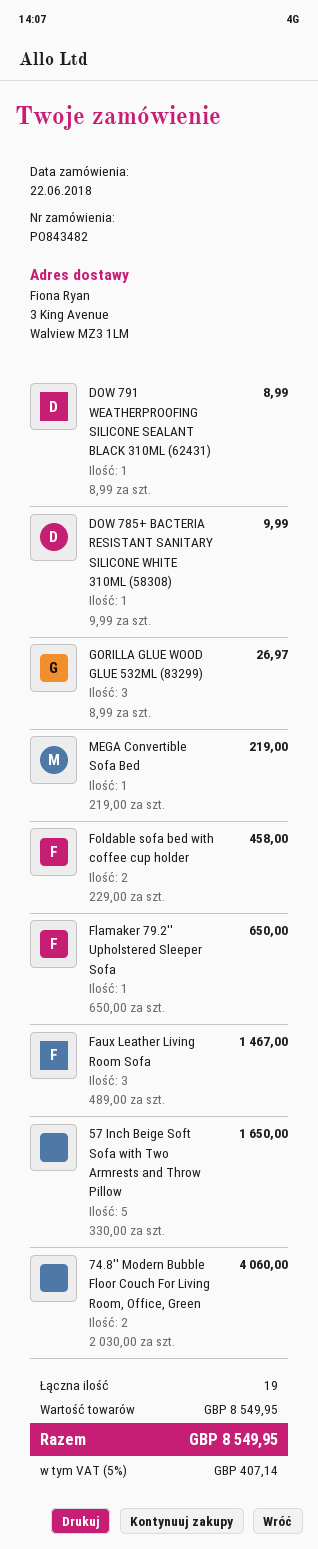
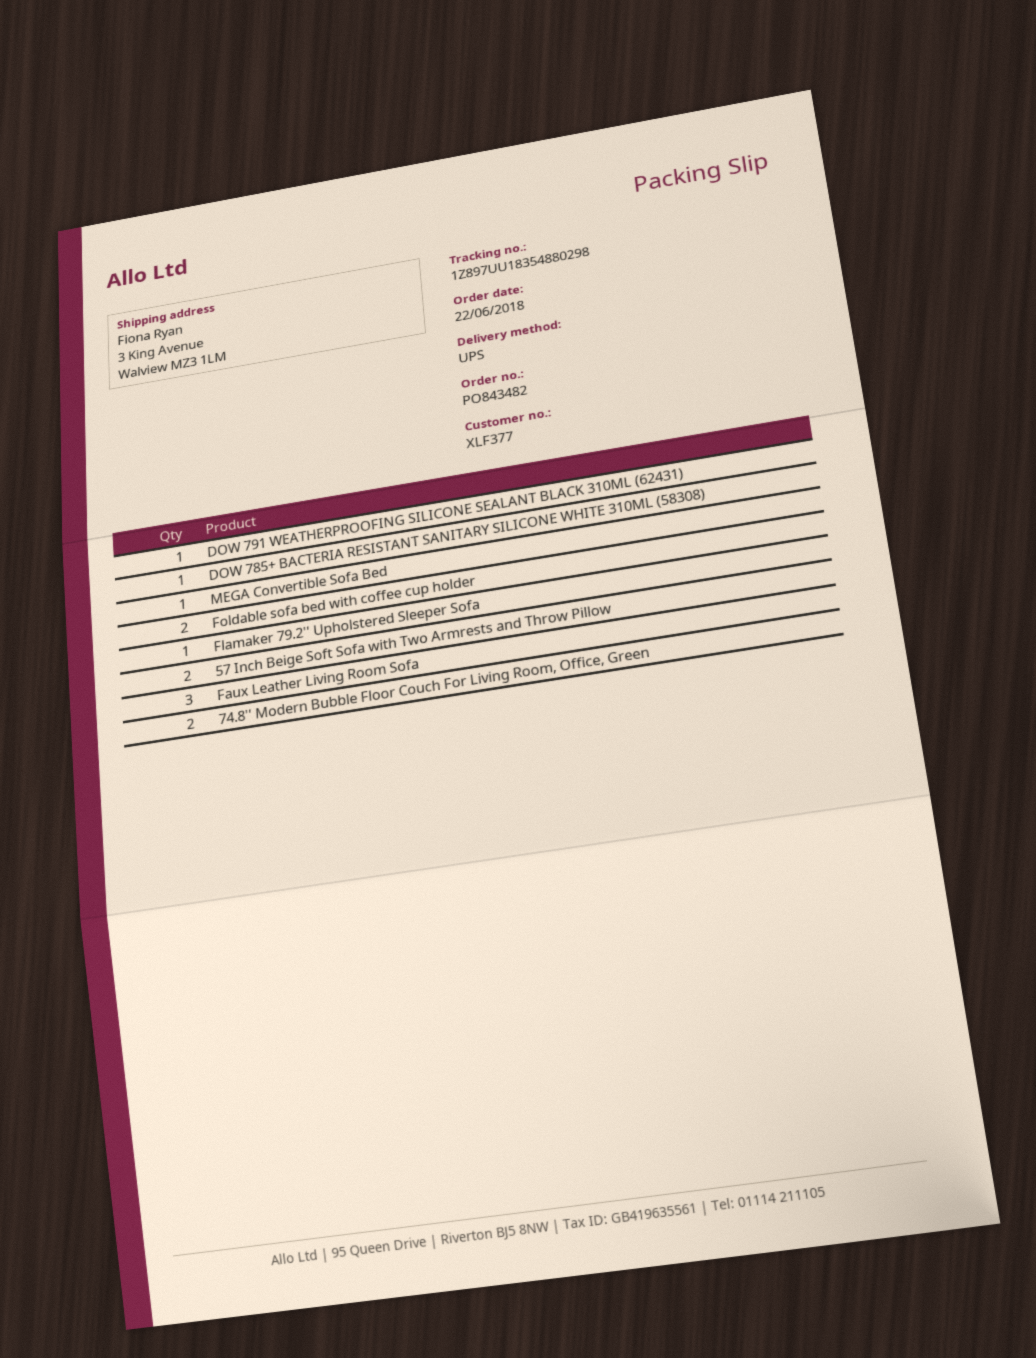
GORILLA GLUE WOOD GLUE 532ML (83299): 3 -> none
57 Inch Beige Soft Sofa with Two Armrests and Throw Pillow: 5 -> 2

